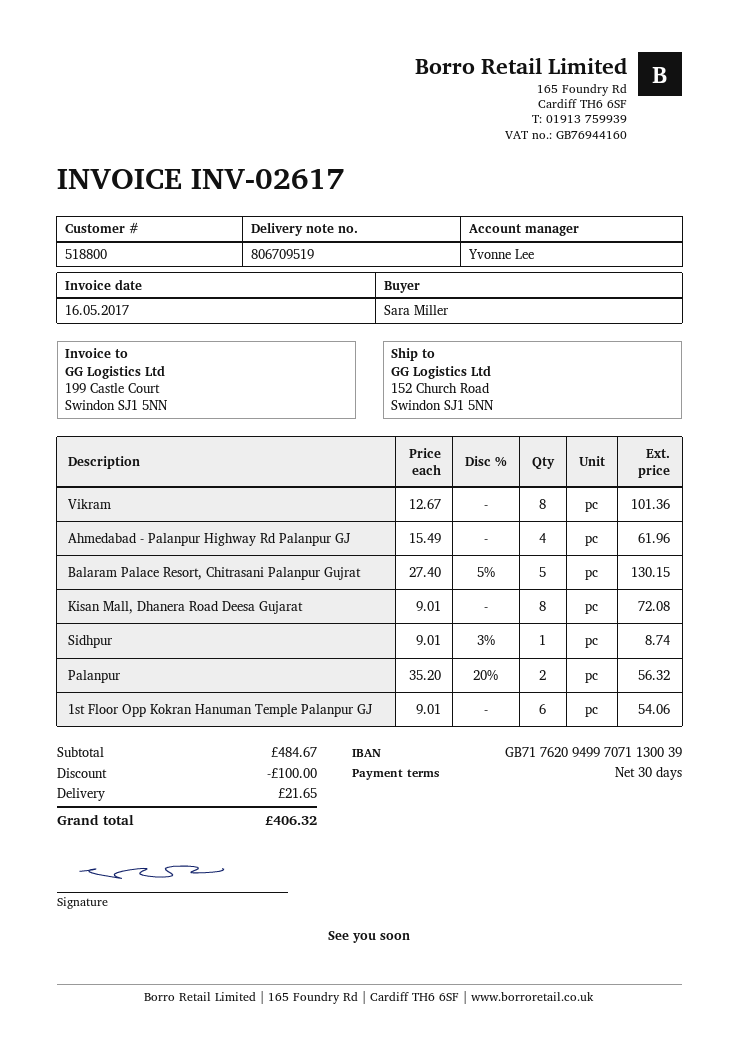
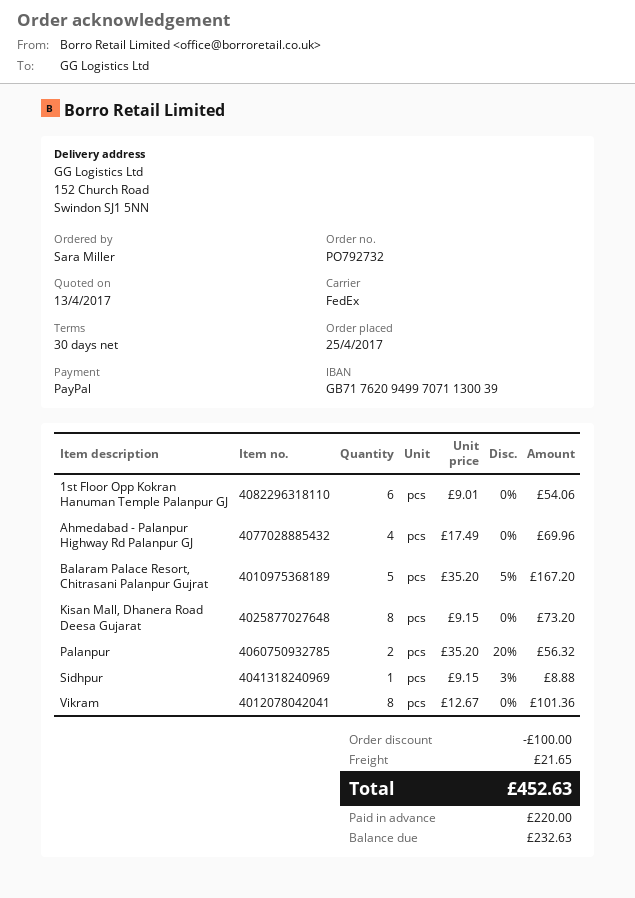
Ahmedabad - Palanpur Highway Rd Palanpur GJ: 4 x 15.49 = 61.96 -> 4 x 17.49 = 69.96
Balaram Palace Resort, Chitrasani Palanpur Gujrat: 5 x 27.40 - 5% = 130.15 -> 5 x 35.20 - 5% = 167.20
Kisan Mall, Dhanera Road Deesa Gujarat: 8 x 9.01 = 72.08 -> 8 x 9.15 = 73.20
Sidhpur: 1 x 9.01 - 3% = 8.74 -> 1 x 9.15 - 3% = 8.88
total: 406.32 -> 452.63

